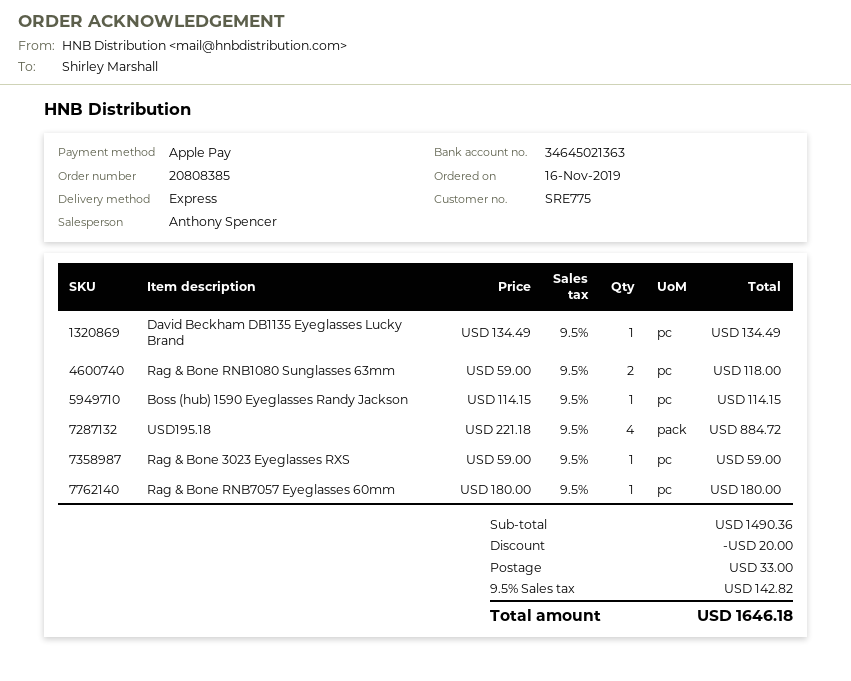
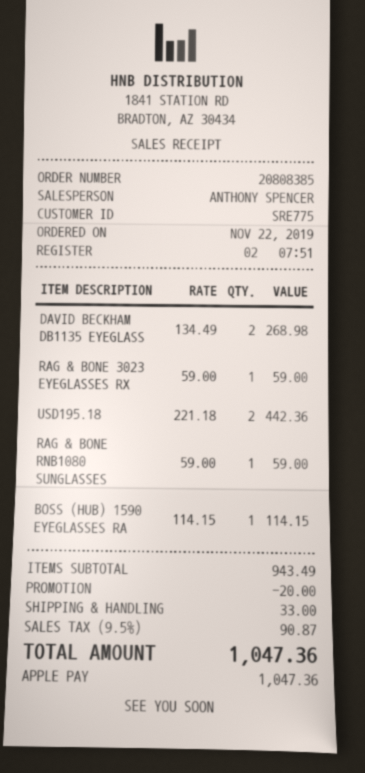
order date: 2019-11-16 -> 2019-11-22
David Beckham DB1135 Eyeglasses Lucky Brand: 1 x 134.49 = 134.49 -> 2 x 134.49 = 268.98
Rag & Bone RNB1080 Sunglasses 63mm: 2 x 59.00 = 118.00 -> 1 x 59.00 = 59.00
USD195.18: 4 x 221.18 = 884.72 -> 2 x 221.18 = 442.36
Rag & Bone RNB7057 Eyeglasses 60mm: 1 x 180.00 = 180.00 -> none
subtotal: 1490.36 -> 943.49
tax: 9.5% = 142.82 -> 9.5% = 90.87
total: 1646.18 -> 1047.36

